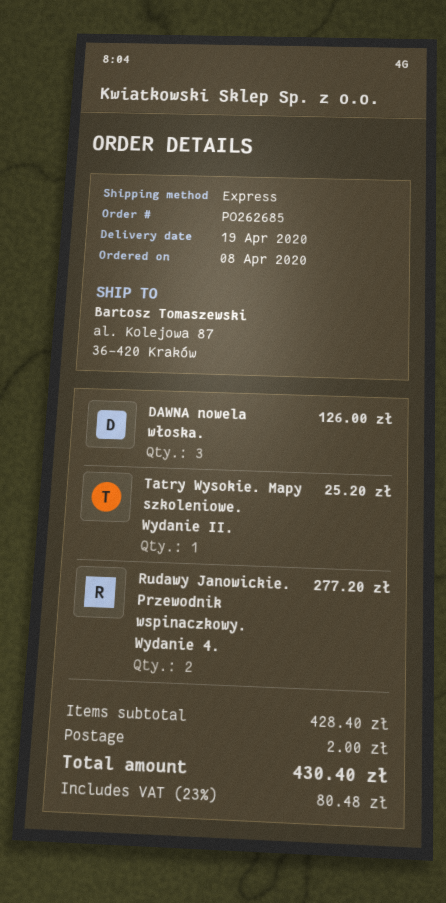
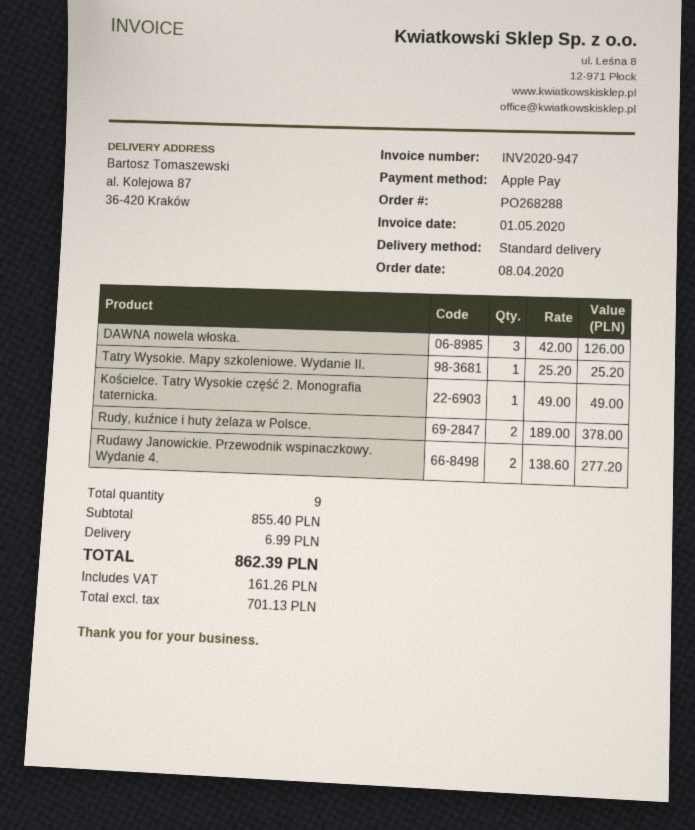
order number: PO262685 -> PO268288
shipping method: express -> standard
Kościelce. Tatry Wysokie część 2. Monografia taternicka.: none -> 1 for 49.00
Rudy, kuźnice i huty żelaza w Polsce.: none -> 2 for 378.00
subtotal: 428.40 -> 855.40
shipping: 2.00 -> 6.99
tax: 80.48 -> 161.26
total: 430.40 -> 862.39

